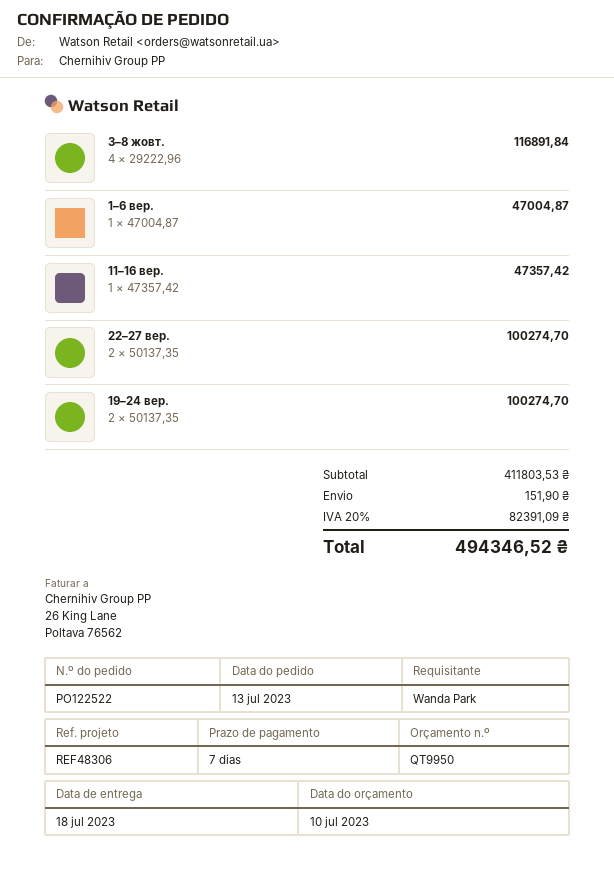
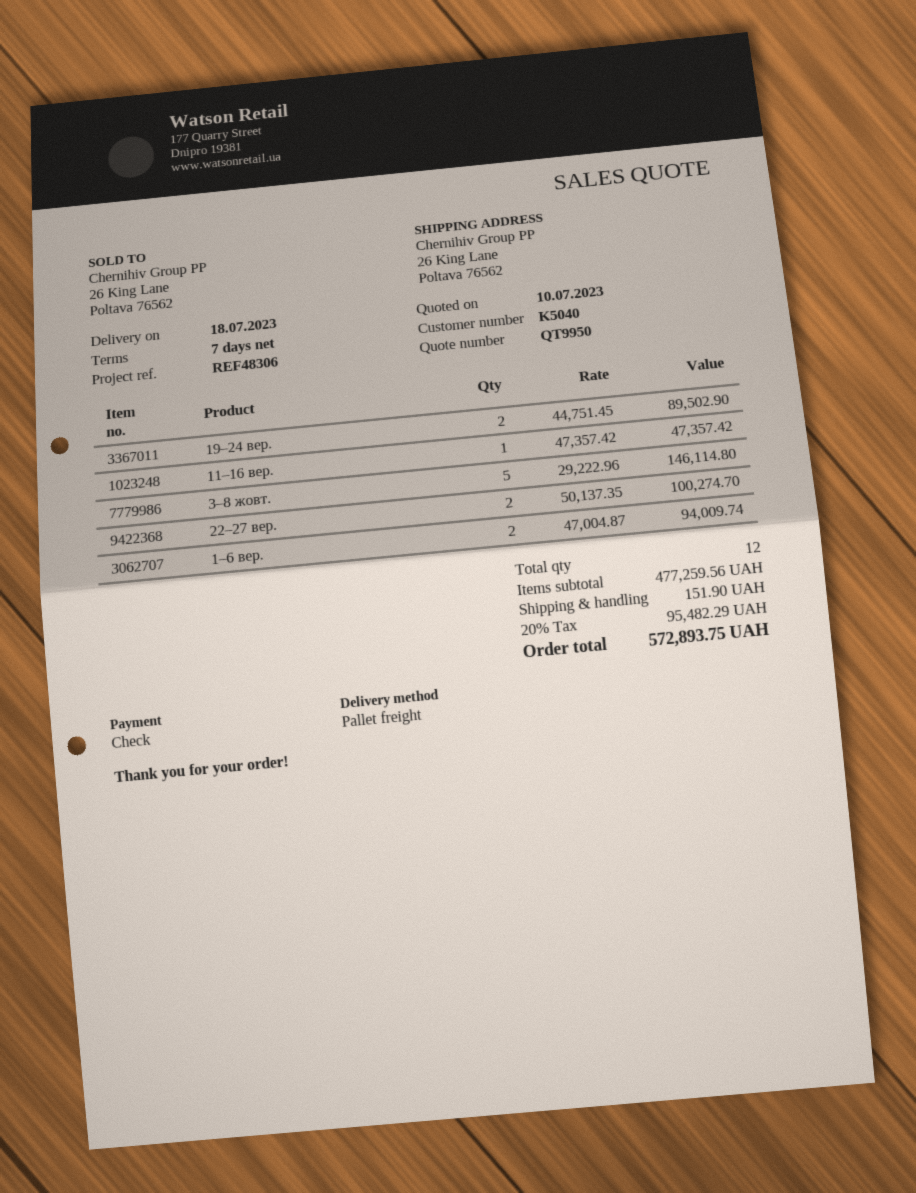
3–8 жовт.: 4 x 29222.96 = 116891.84 -> 5 x 29222.96 = 146114.80
1–6 вер.: 1 x 47004.87 = 47004.87 -> 2 x 47004.87 = 94009.74
19–24 вер.: 2 x 50137.35 = 100274.70 -> 2 x 44751.45 = 89502.90
subtotal: 411803.53 -> 477259.56
tax: 20% = 82391.09 -> 20% = 95482.29
total: 494346.52 -> 572893.75

